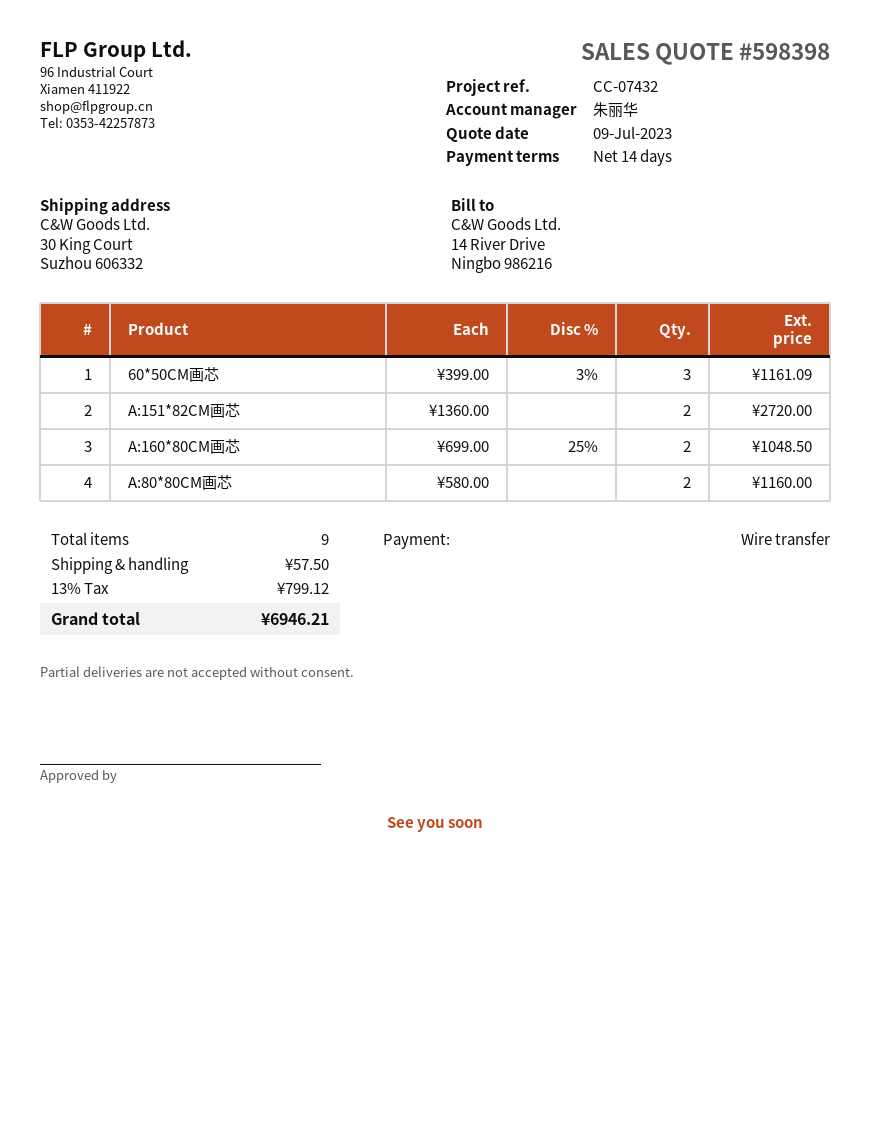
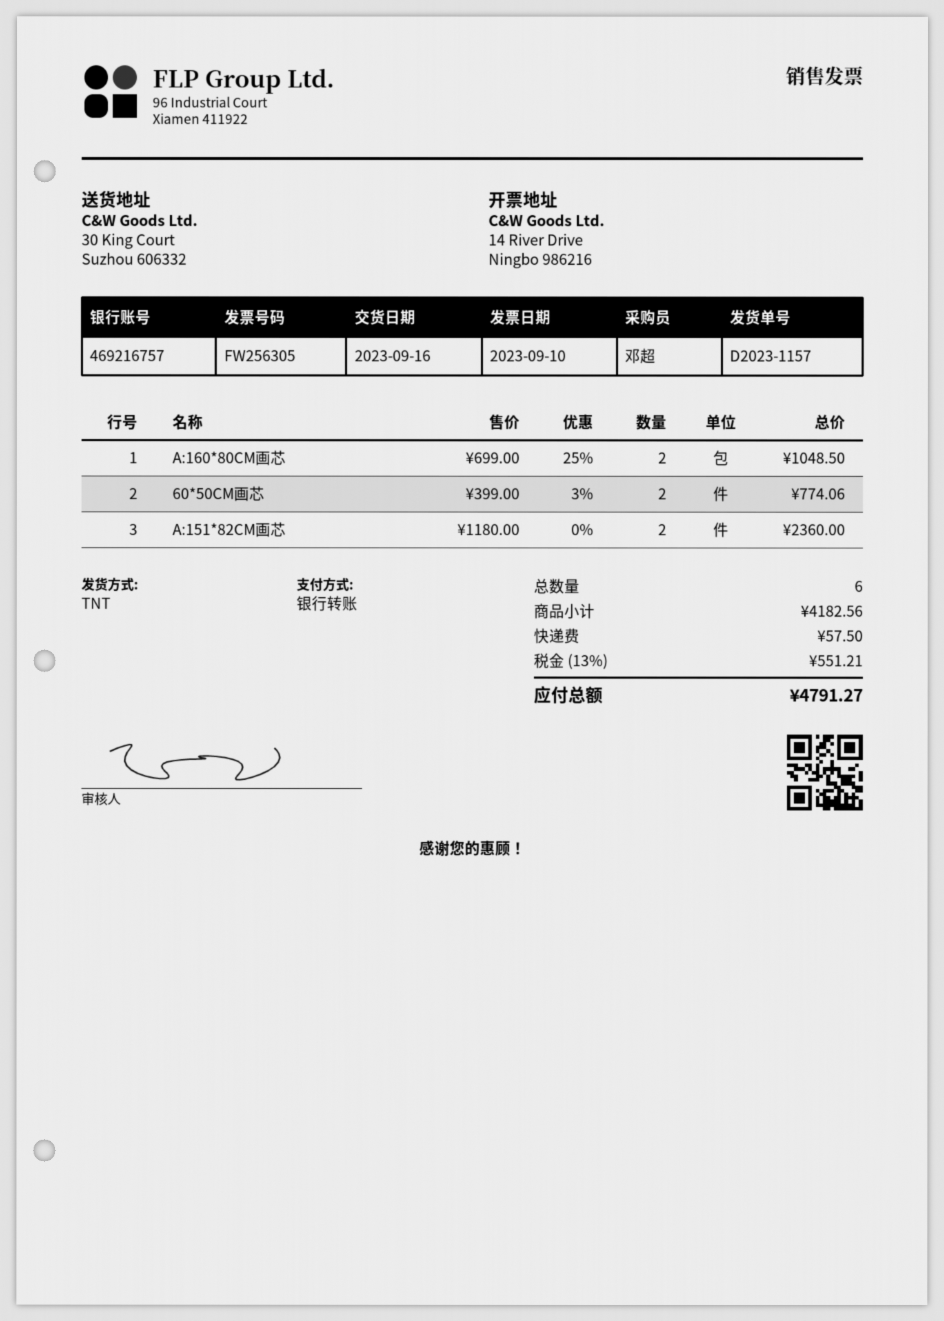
60*50CM画芯: 3 x 399.00 - 3% = 1161.09 -> 2 x 399.00 - 3% = 774.06
A:151*82CM画芯: 2 x 1360.00 = 2720.00 -> 2 x 1180.00 = 2360.00
A:80*80CM画芯: 2 x 580.00 = 1160.00 -> none
total quantity: 9 -> 6
tax: 13% = 799.12 -> 13% = 551.21
total: 6946.21 -> 4791.27

